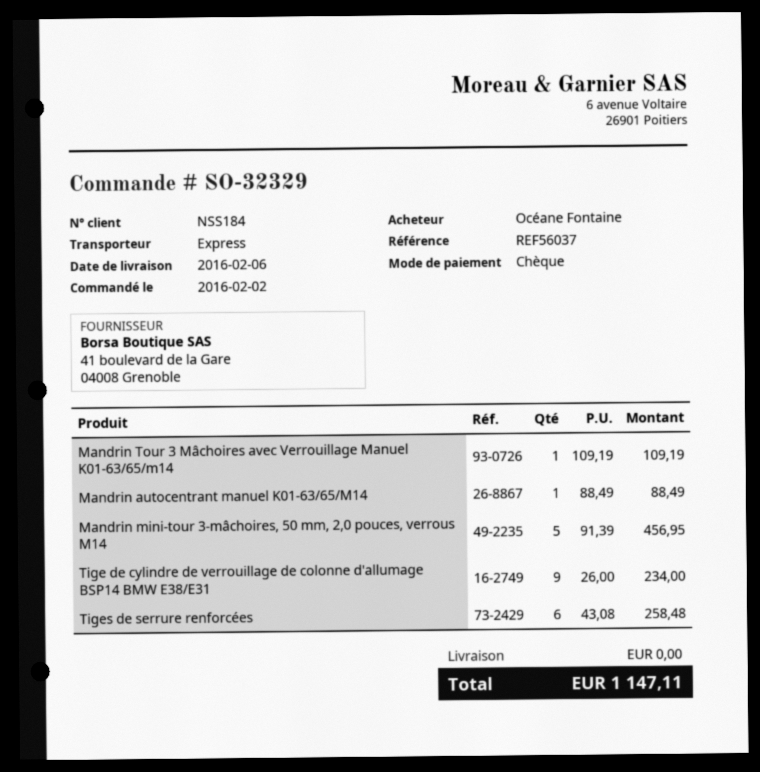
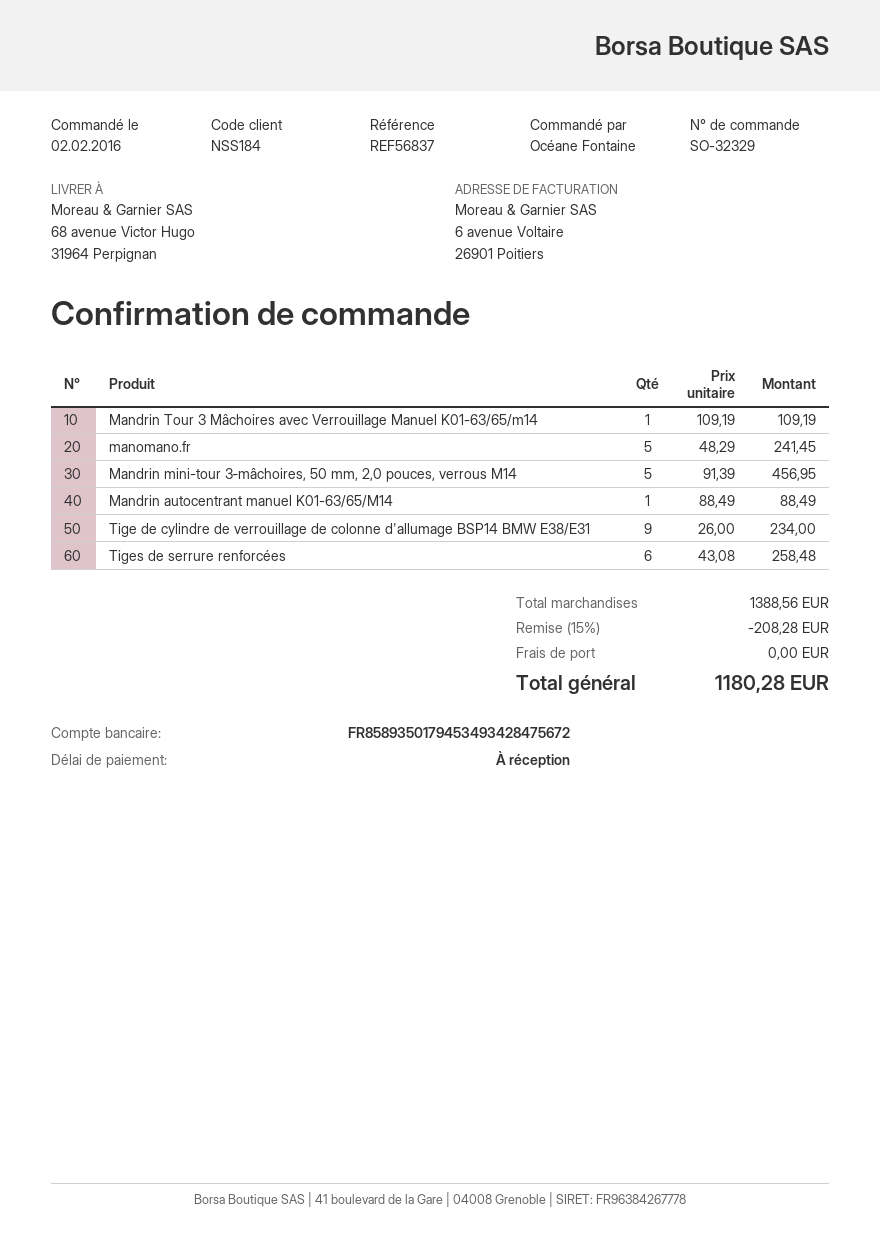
reference: REF56037 -> REF56837
manomano.fr: none -> 5 x 48.29 = 241.45
discount: none -> 15% = 208.28
total: 1147.11 -> 1180.28

